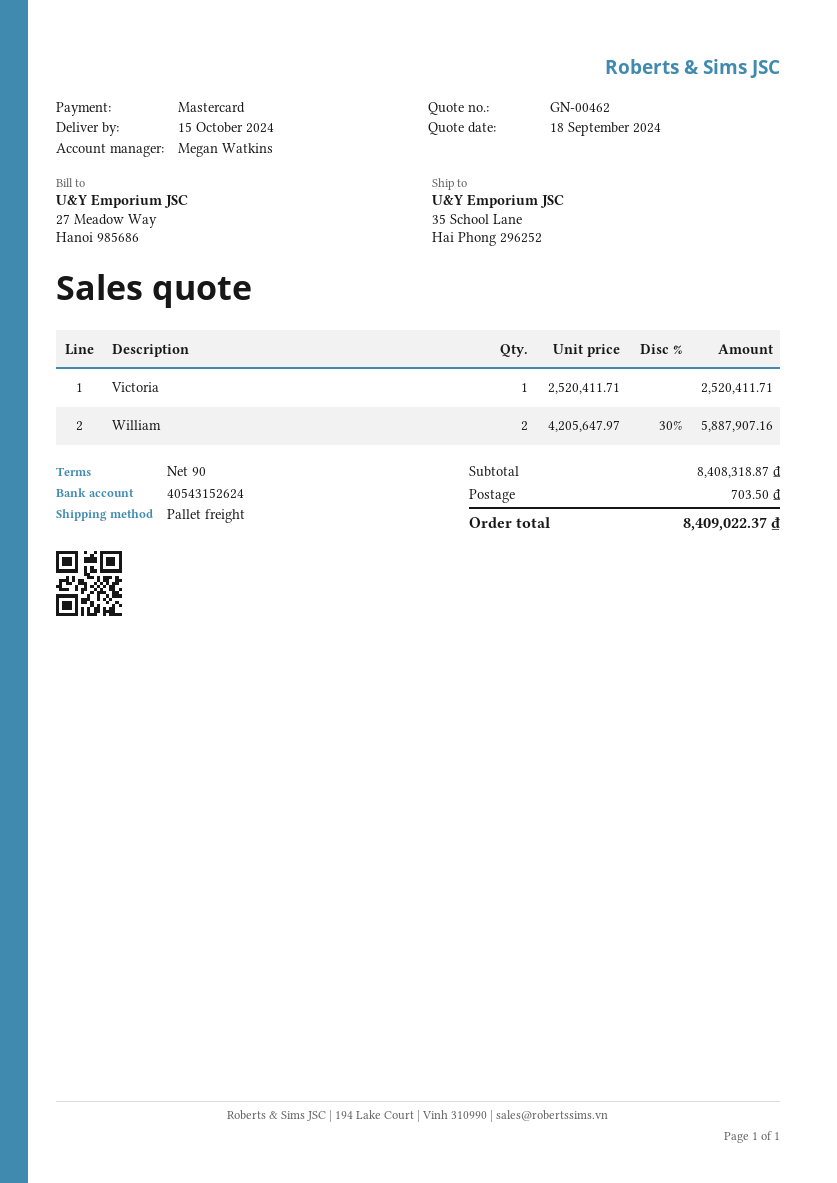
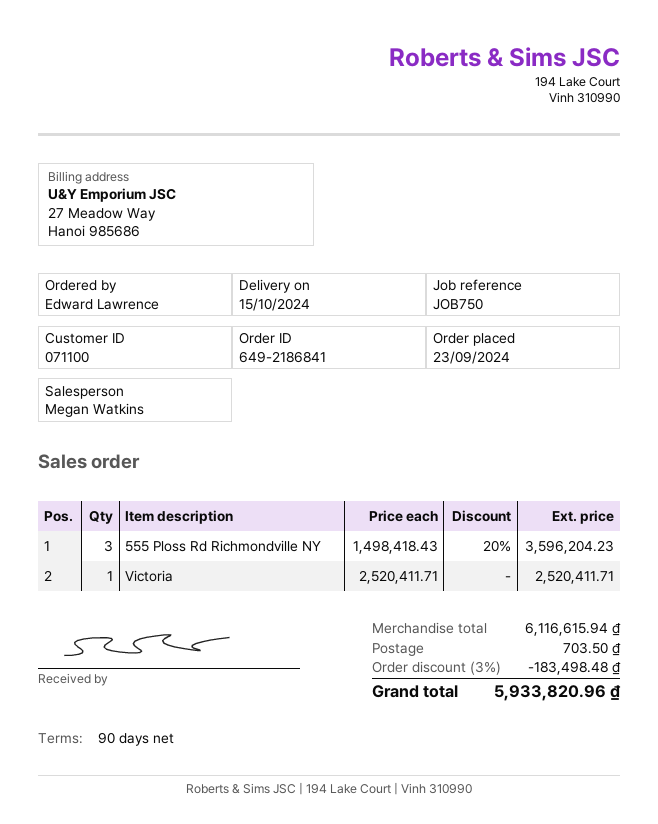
William: 2 x 4205647.97 - 30% = 5887907.16 -> none
555 Ploss Rd Richmondville NY: none -> 3 x 1498418.43 - 20% = 3596204.23
subtotal: 8408318.87 -> 6116615.94
discount: none -> 3% = 183498.48
total: 8409022.37 -> 5933820.96

